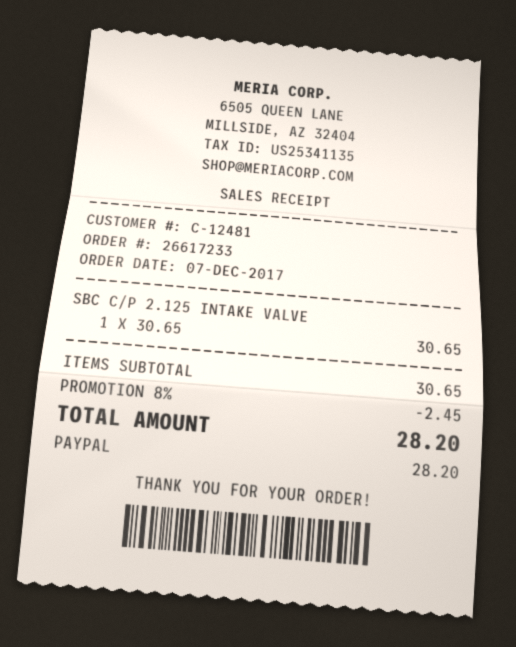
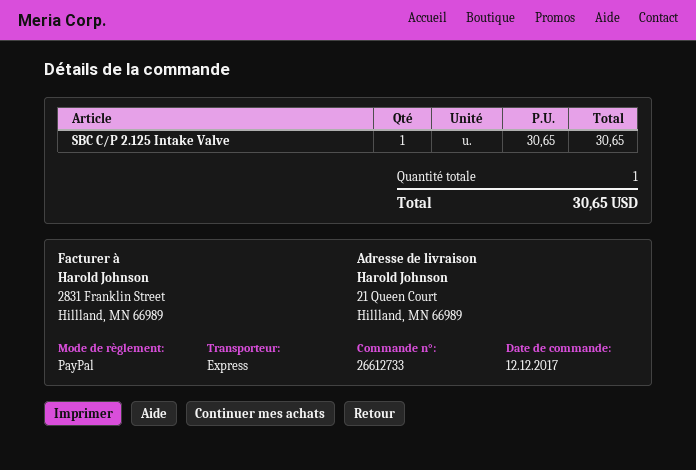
order number: 26617233 -> 26612733
order date: 2017-12-07 -> 2017-12-12
discount: 8% = 2.45 -> none
total: 28.20 -> 30.65

